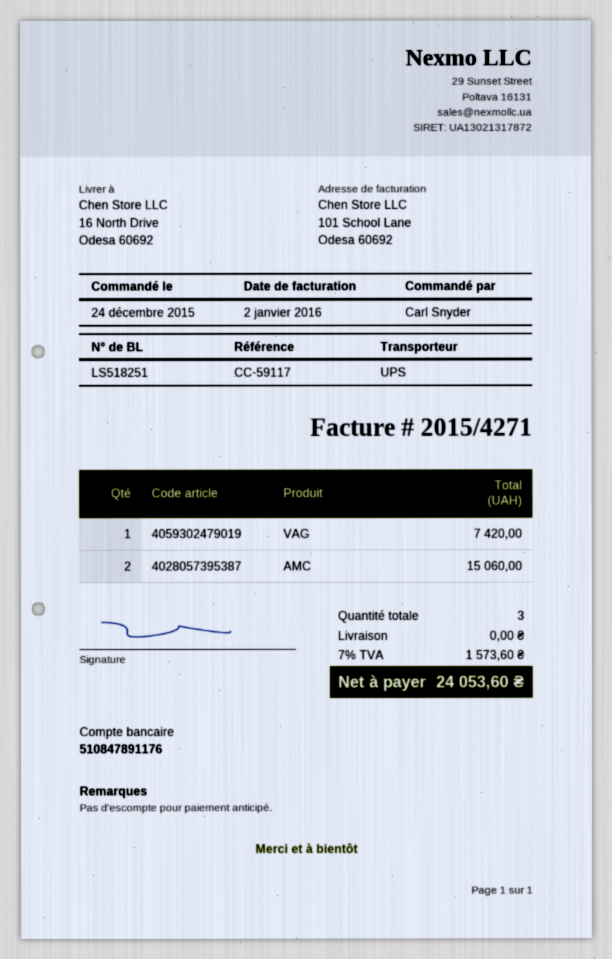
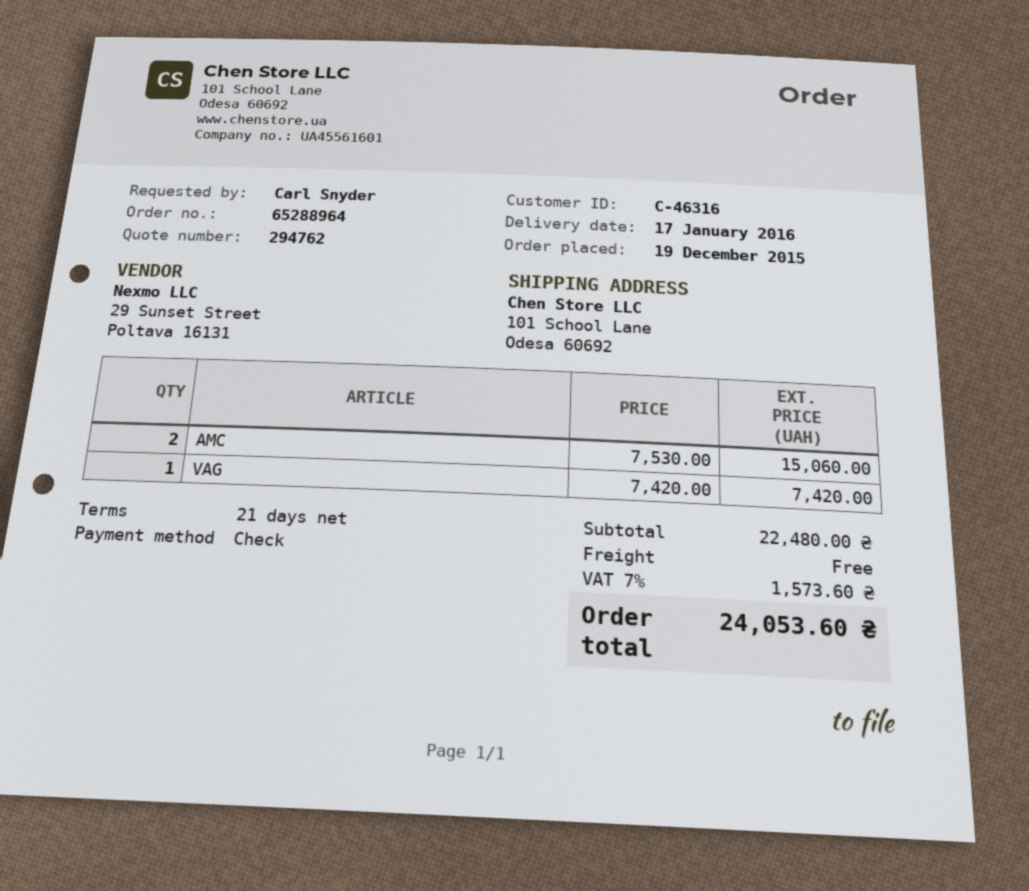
order date: 2015-12-24 -> 2015-12-19
ship to: 16 North Drive, Odesa 60692 -> 101 School Lane, Odesa 60692

